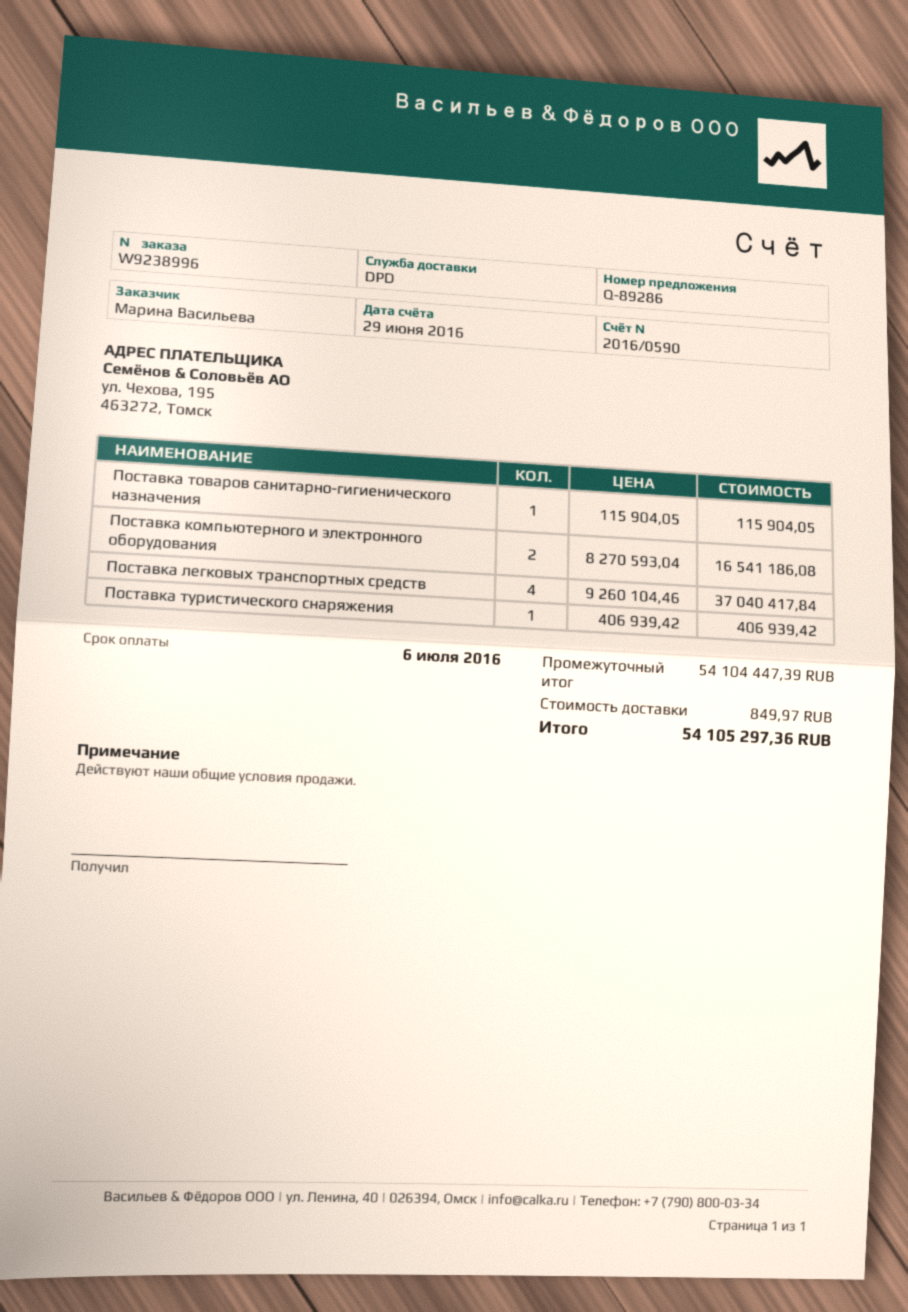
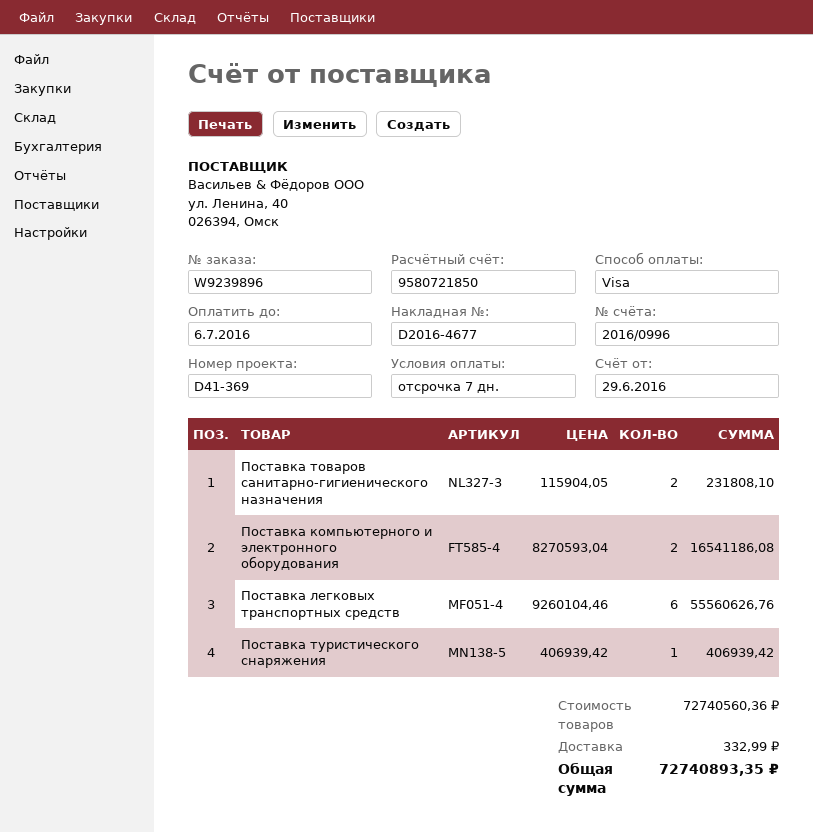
order number: W9238996 -> W9239896
invoice number: 2016/0590 -> 2016/0996
Поставка товаров санитарно-гигиенического назначения: 1 x 115904.05 = 115904.05 -> 2 x 115904.05 = 231808.10
Поставка легковых транспортных средств: 4 x 9260104.46 = 37040417.84 -> 6 x 9260104.46 = 55560626.76
subtotal: 54104447.39 -> 72740560.36
shipping: 849.97 -> 332.99
total: 54105297.36 -> 72740893.35

